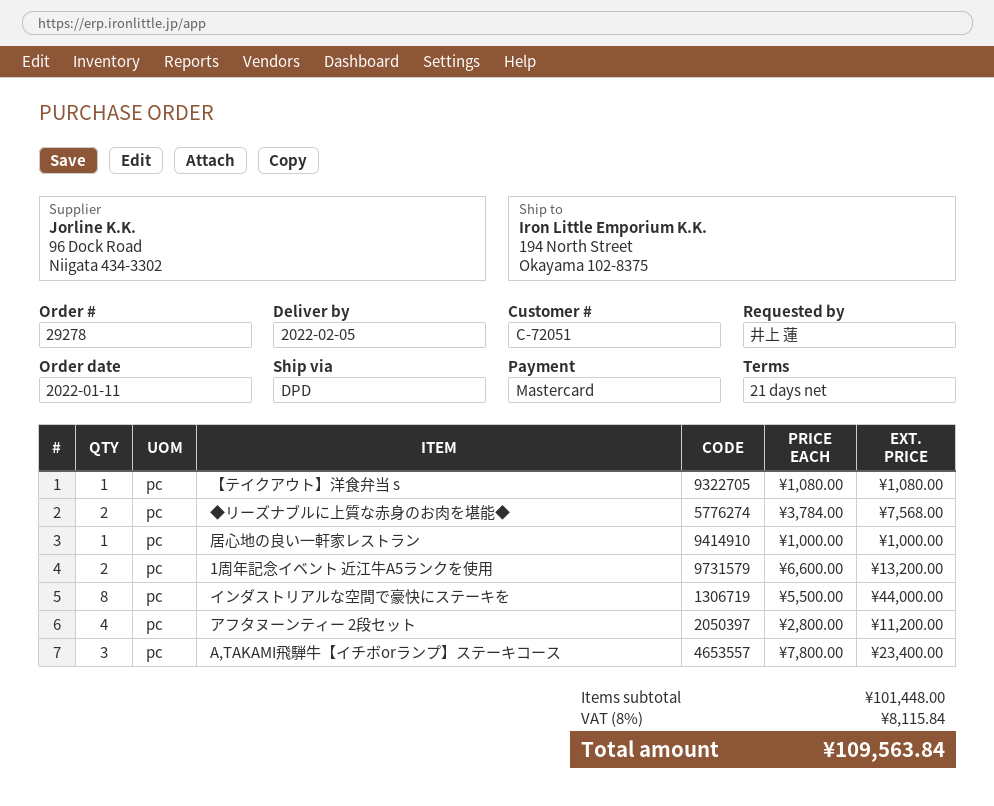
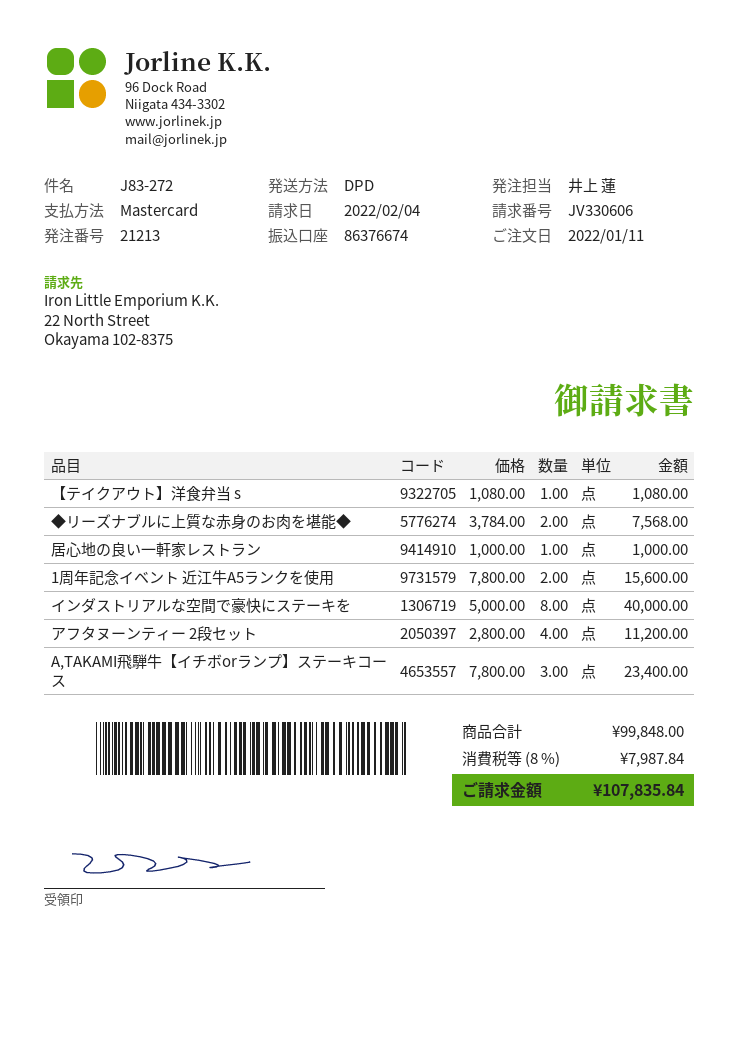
order number: 29278 -> 21213
1周年記念イベント 近江牛A5ランクを使用: 2 x 6600.00 = 13200.00 -> 2 x 7800.00 = 15600.00
インダストリアルな空間で豪快にステーキを: 8 x 5500.00 = 44000.00 -> 8 x 5000.00 = 40000.00
subtotal: 101448.00 -> 99848.00
tax: 8% = 8115.84 -> 8% = 7987.84
total: 109563.84 -> 107835.84

